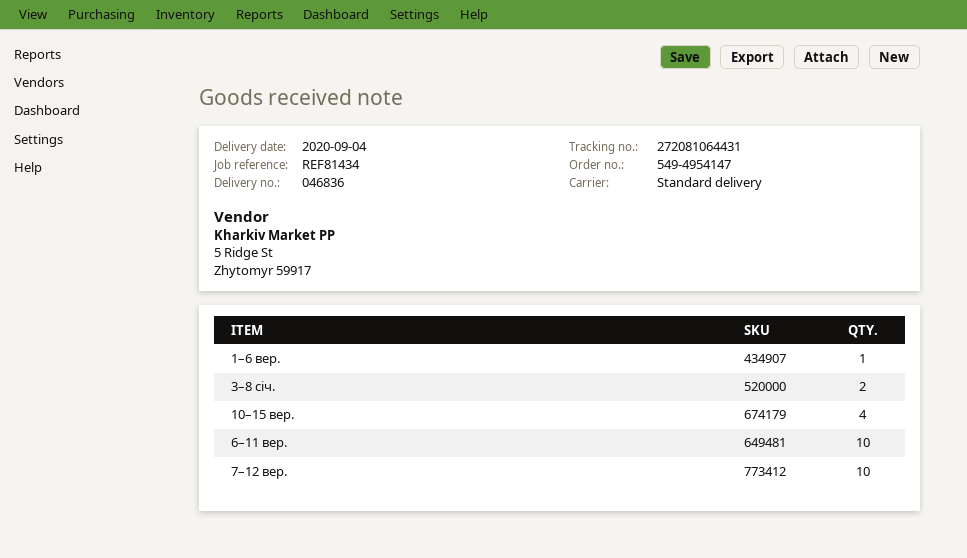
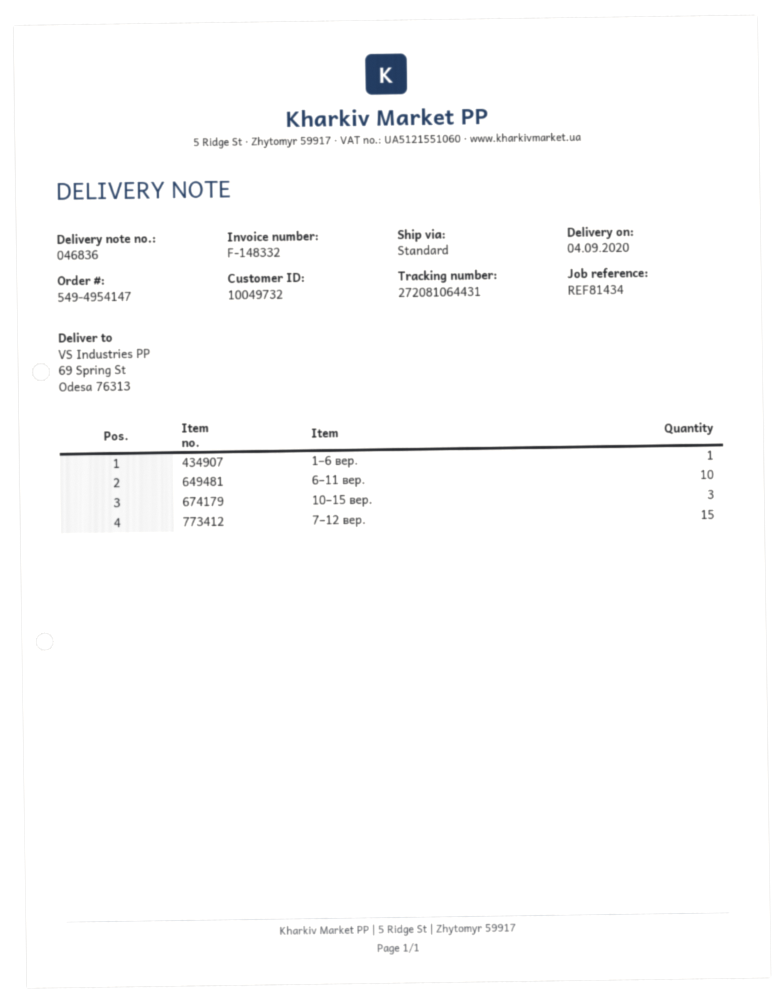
3–8 січ.: 2 -> none
10–15 вер.: 4 -> 3
7–12 вер.: 10 -> 15

